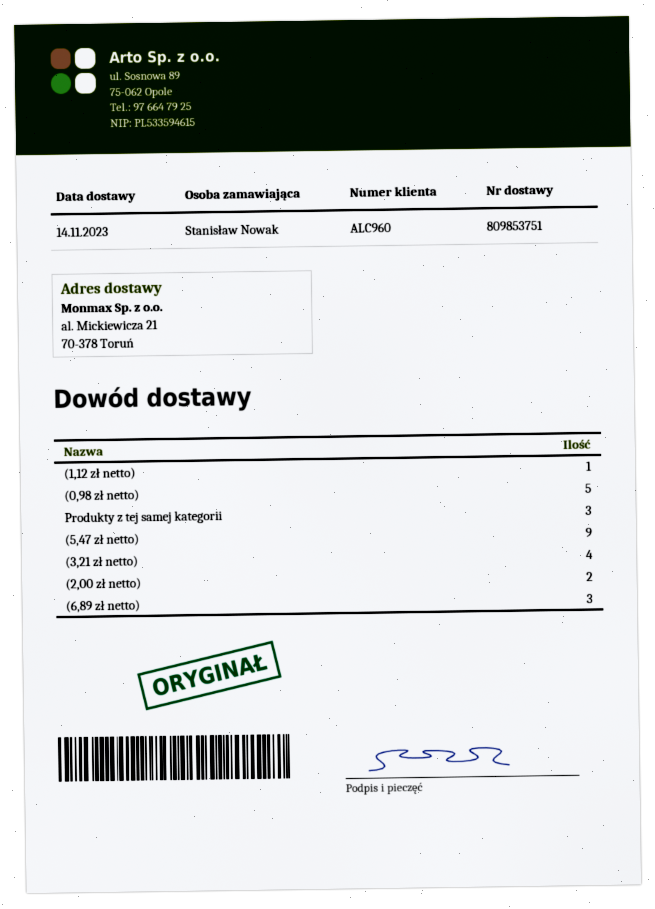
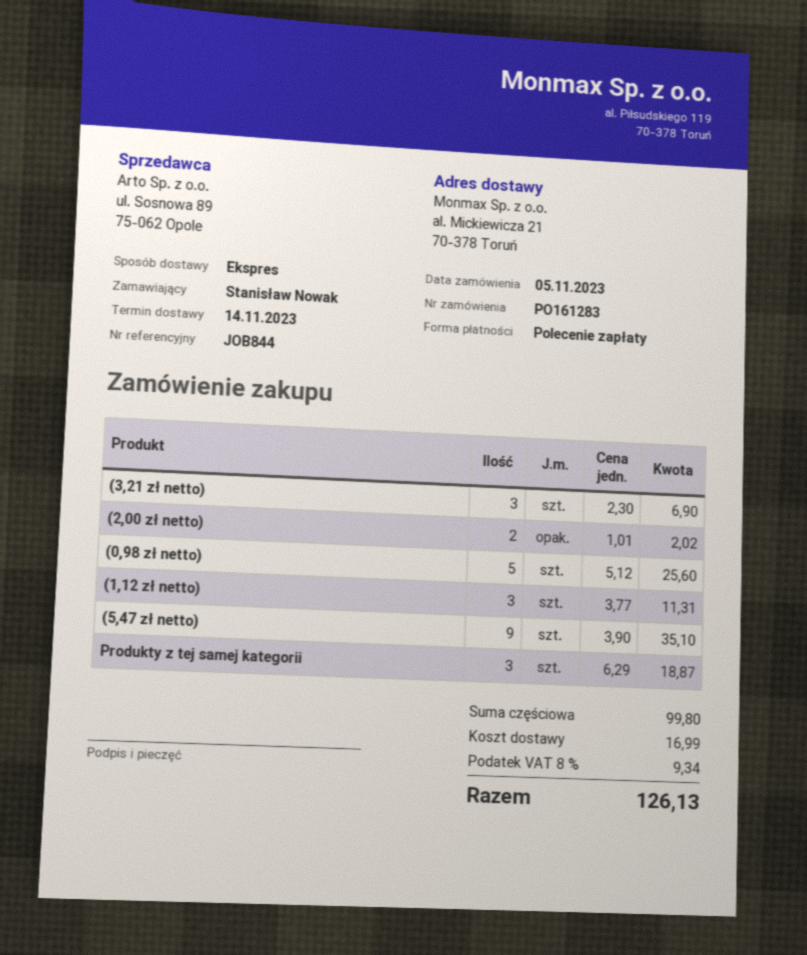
(1,12 zł netto): 1 -> 3
(3,21 zł netto): 4 -> 3
(6,89 zł netto): 3 -> none

